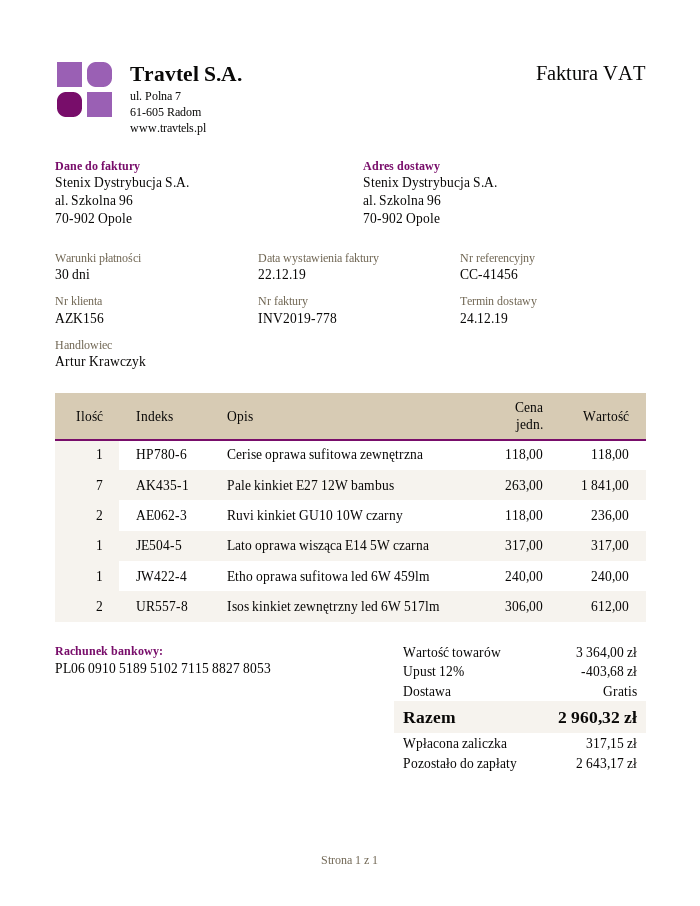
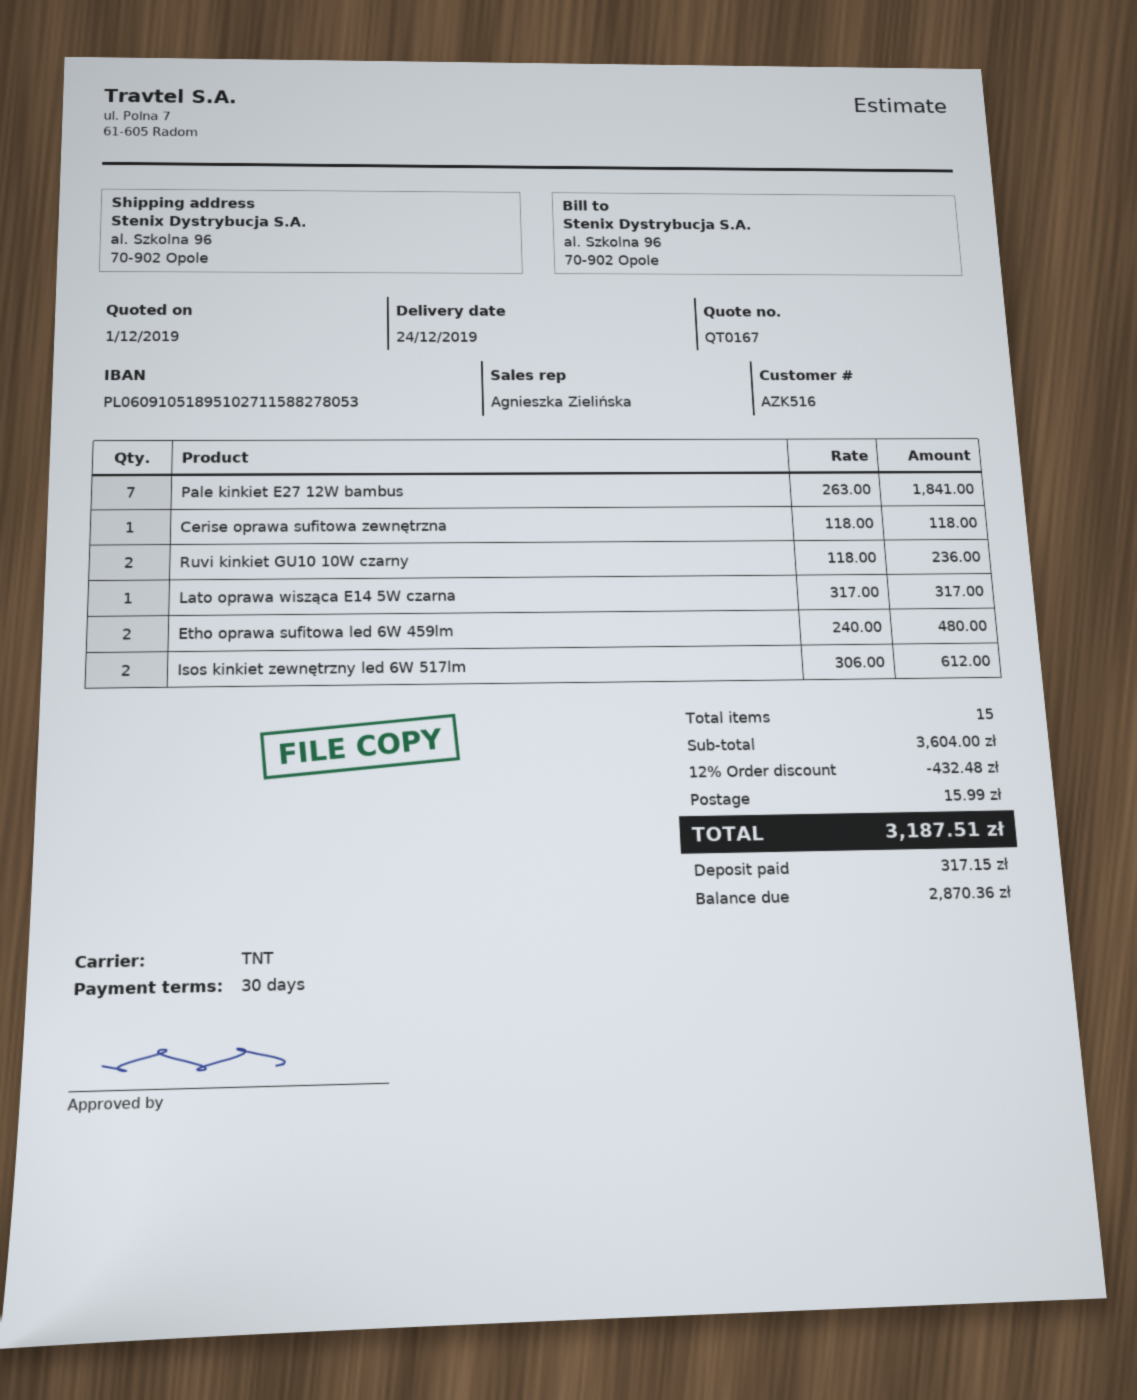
customer number: AZK156 -> AZK516
sales rep: Artur Krawczyk -> Agnieszka Zielińska
Etho oprawa sufitowa led 6W 459lm: 1 x 240.00 = 240.00 -> 2 x 240.00 = 480.00
subtotal: 3364.00 -> 3604.00
discount: 12% = 403.68 -> 12% = 432.48
shipping: 0.00 -> 15.99
total: 2960.32 -> 3187.51
balance: 2643.17 -> 2870.36

